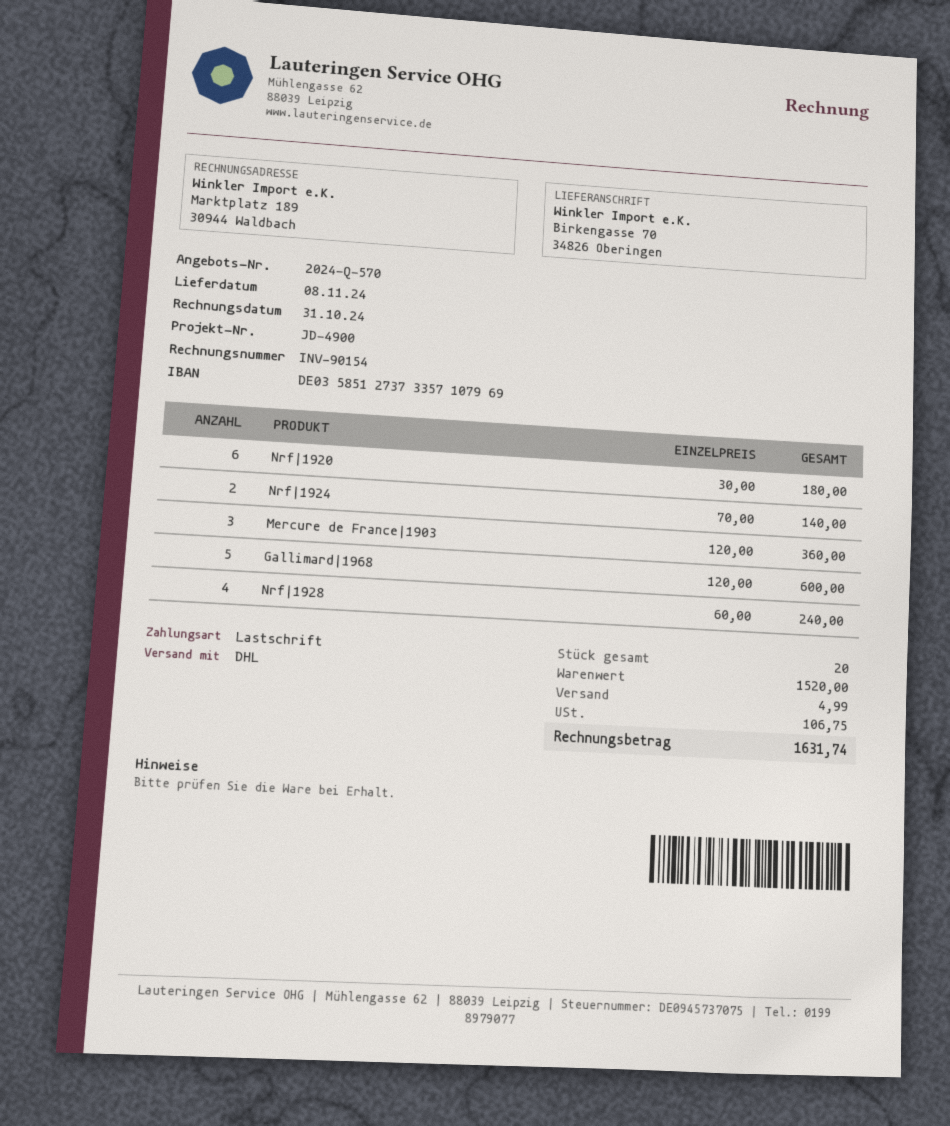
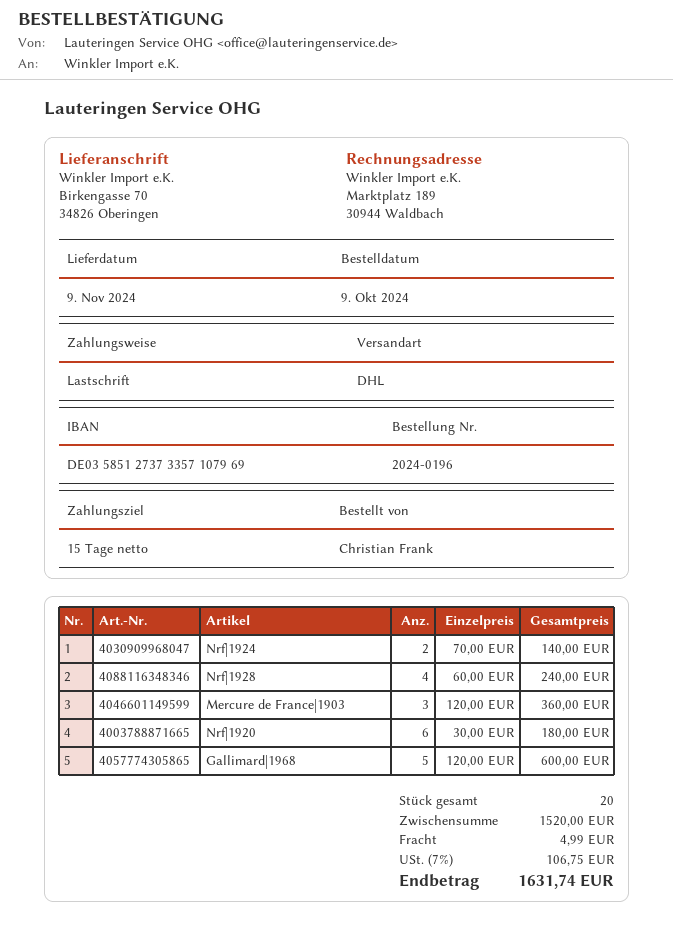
delivery date: 2024-11-08 -> 2024-11-09

